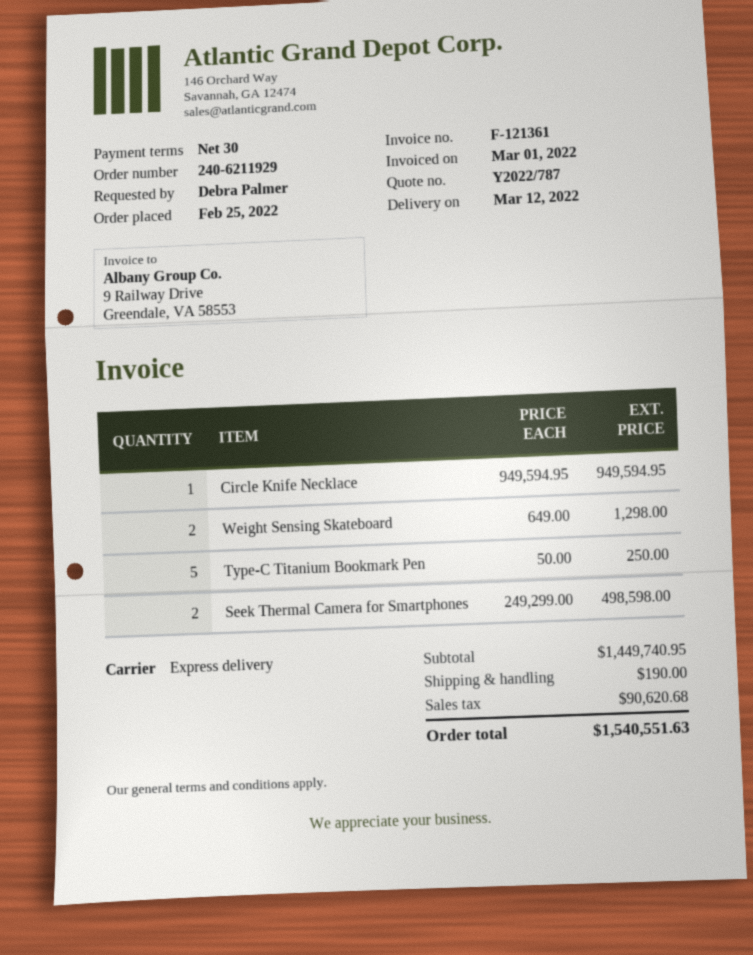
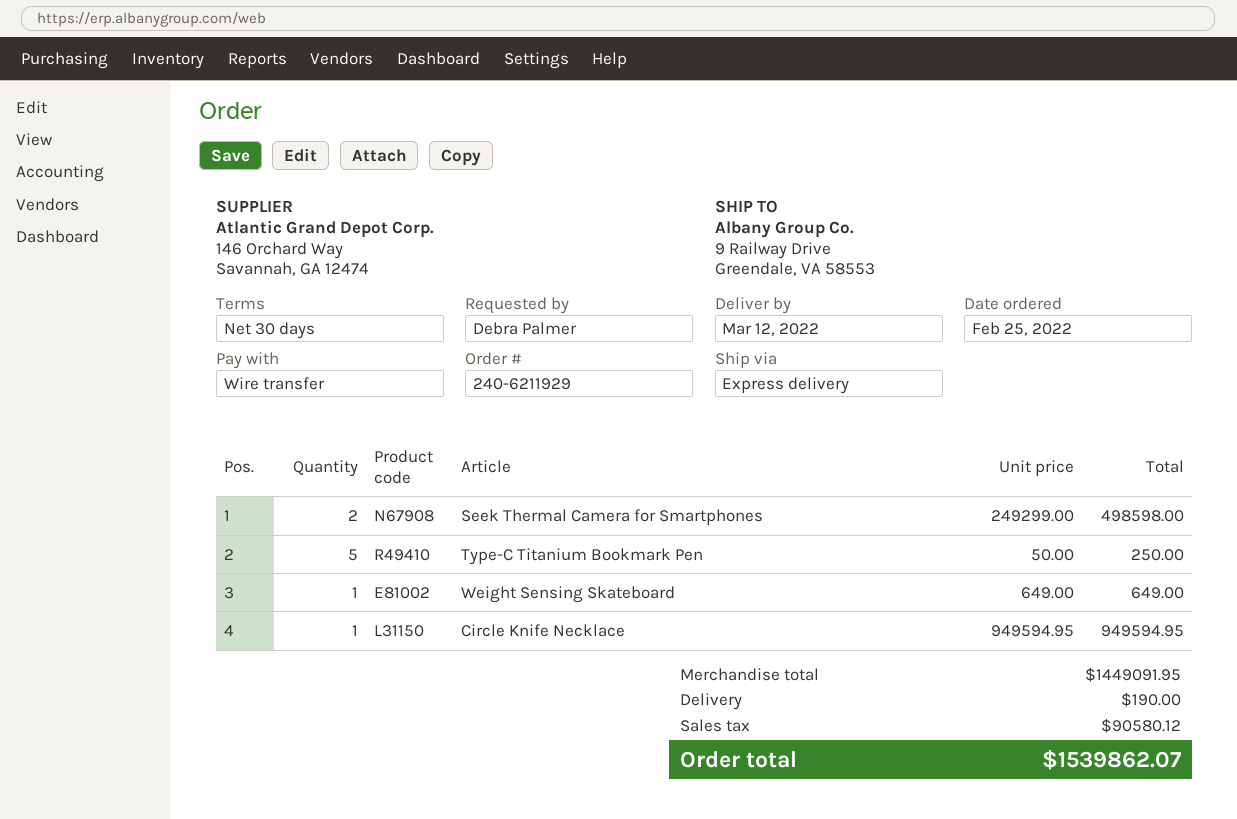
Weight Sensing Skateboard: 2 x 649.00 = 1298.00 -> 1 x 649.00 = 649.00
subtotal: 1449740.95 -> 1449091.95
tax: 90620.68 -> 90580.12
total: 1540551.63 -> 1539862.07

